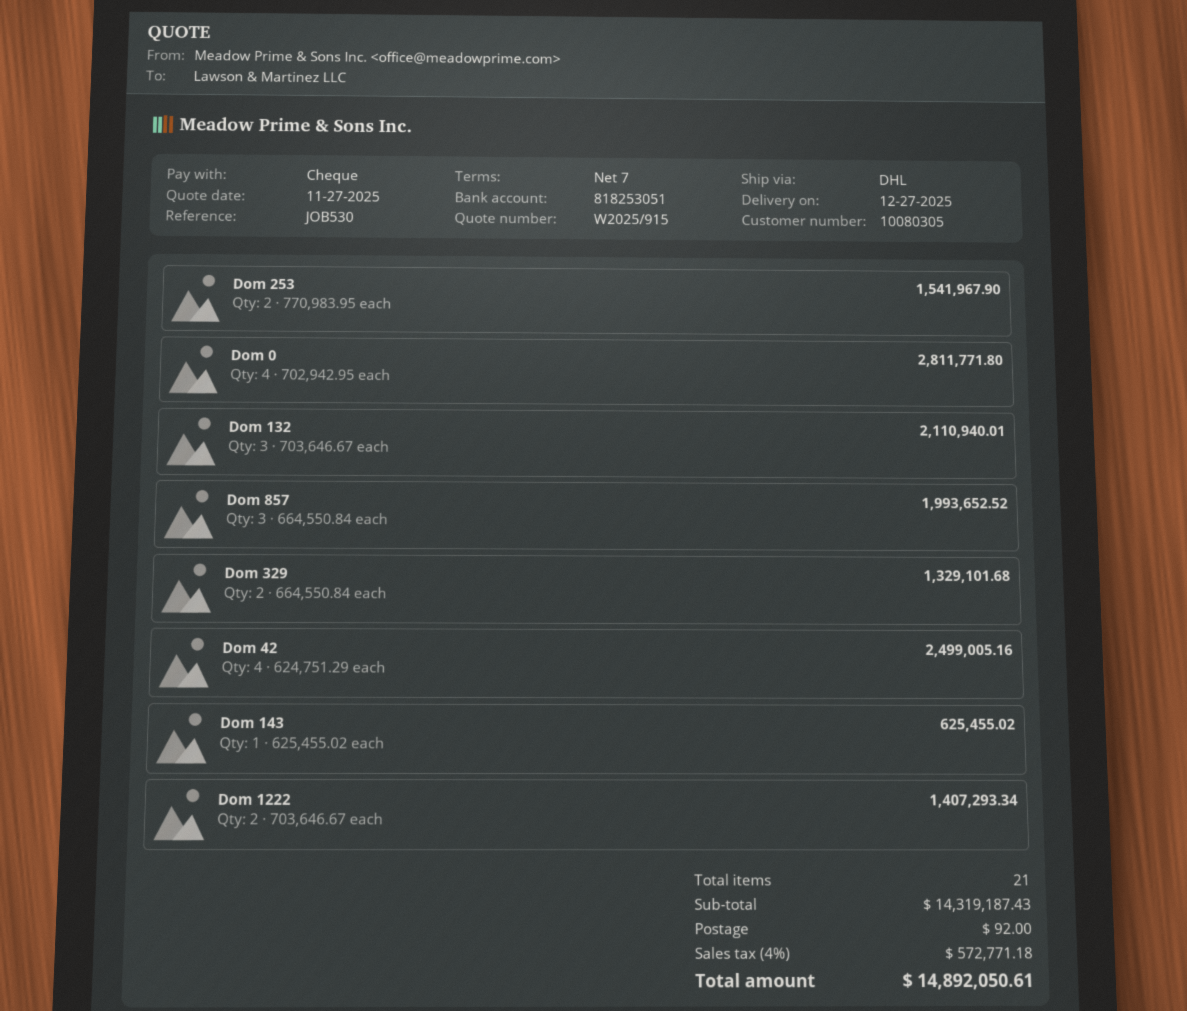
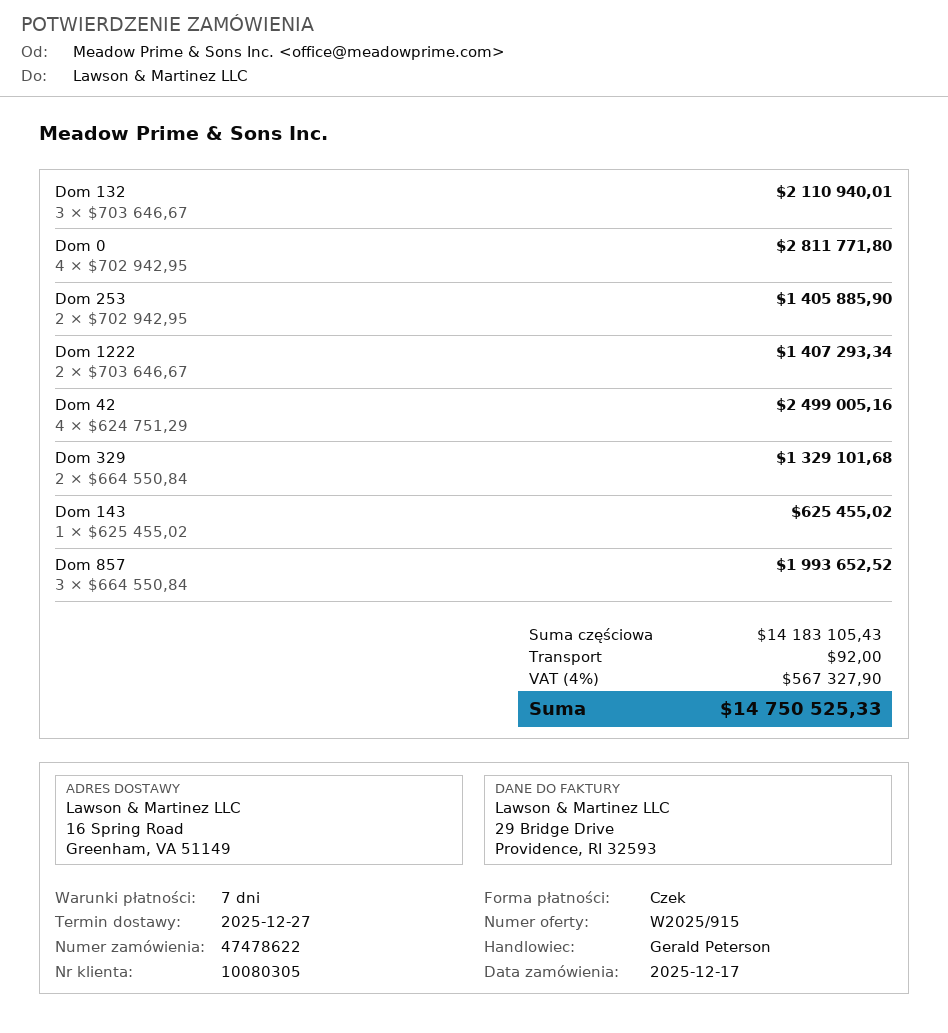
Dom 253: 2 x 770983.95 = 1541967.90 -> 2 x 702942.95 = 1405885.90
subtotal: 14319187.43 -> 14183105.43
tax: 4% = 572771.18 -> 4% = 567327.90
total: 14892050.61 -> 14750525.33

